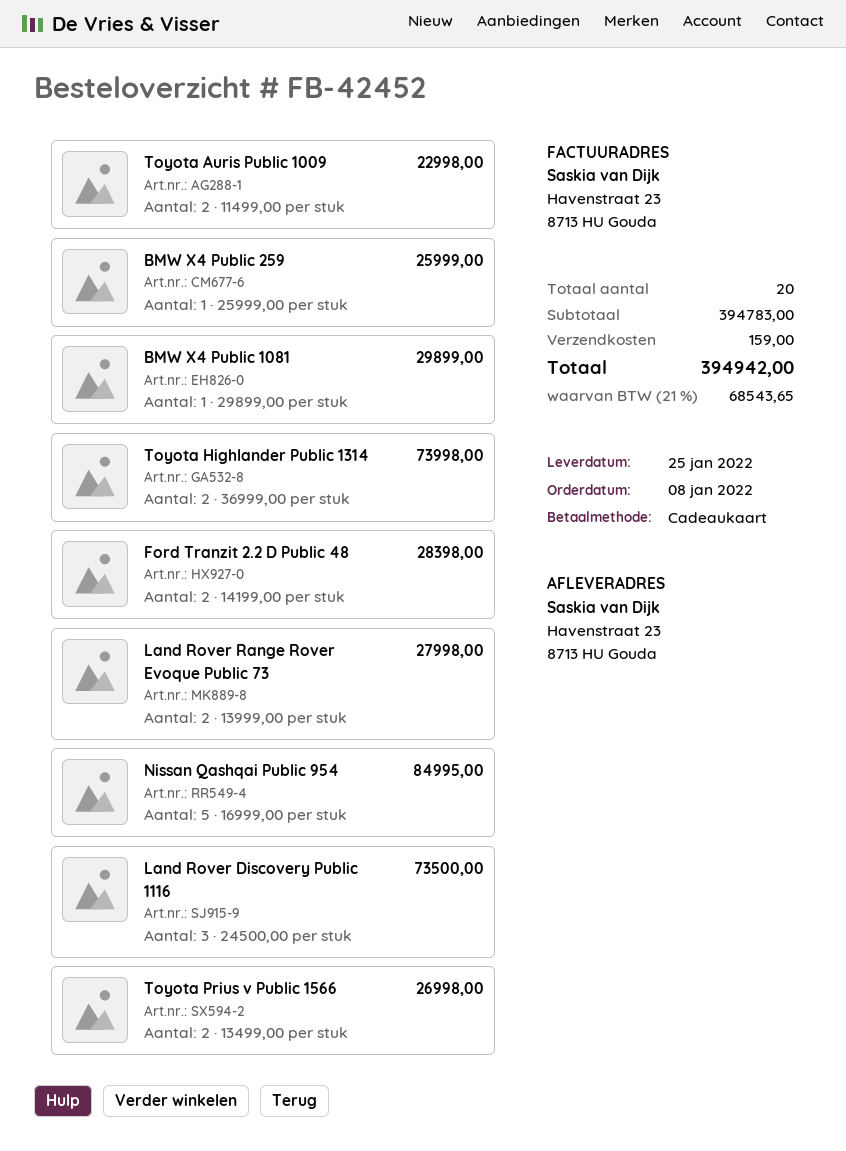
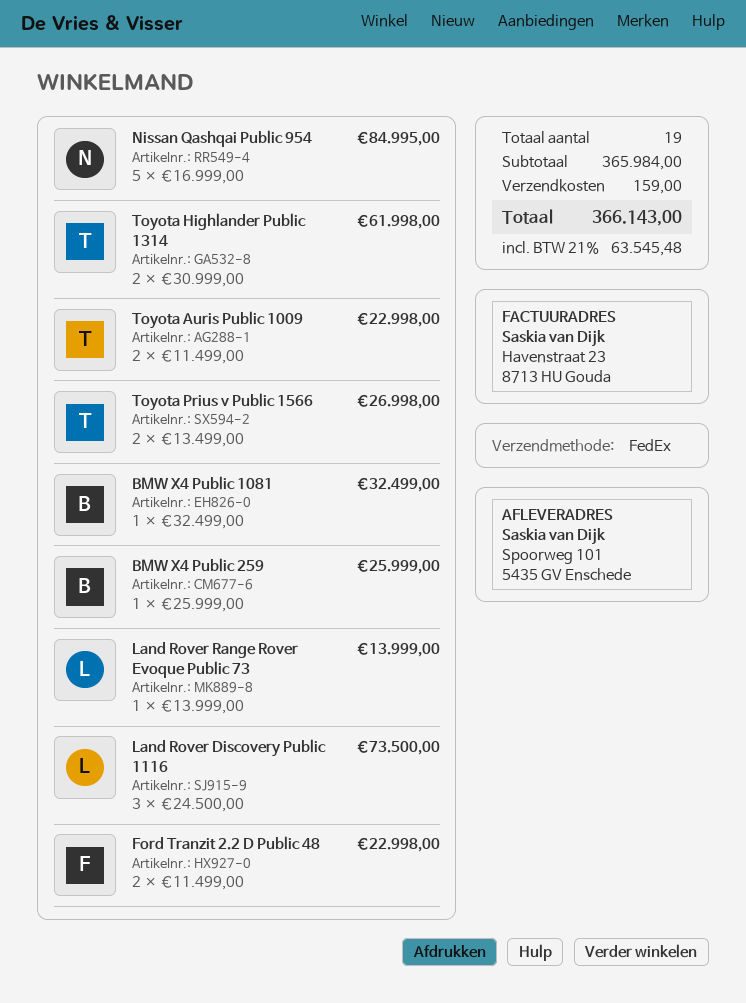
ship to: Havenstraat 23, 8713 HU Gouda -> Spoorweg 101, 5435 GV Enschede
BMW X4 Public 1081: 1 x 29899.00 = 29899.00 -> 1 x 32499.00 = 32499.00
Toyota Highlander Public 1314: 2 x 36999.00 = 73998.00 -> 2 x 30999.00 = 61998.00
Ford Tranzit 2.2 D Public 48: 2 x 14199.00 = 28398.00 -> 2 x 11499.00 = 22998.00
Land Rover Range Rover Evoque Public 73: 2 x 13999.00 = 27998.00 -> 1 x 13999.00 = 13999.00
total quantity: 20 -> 19
subtotal: 394783.00 -> 365984.00
tax: 21% = 68543.65 -> 21% = 63545.48
total: 394942.00 -> 366143.00

